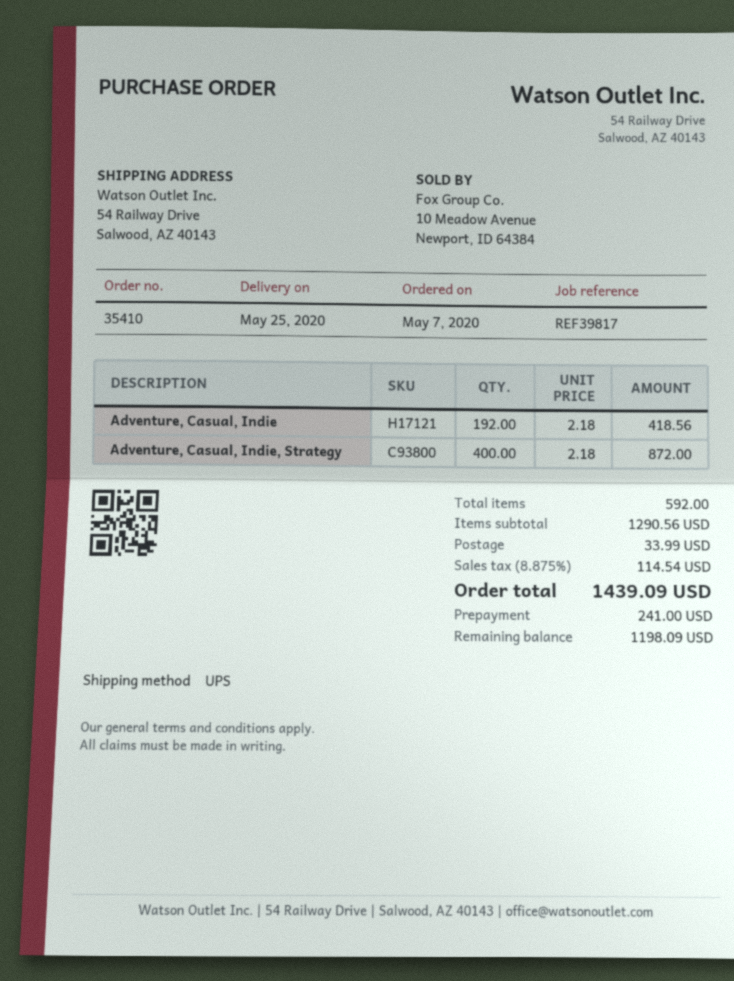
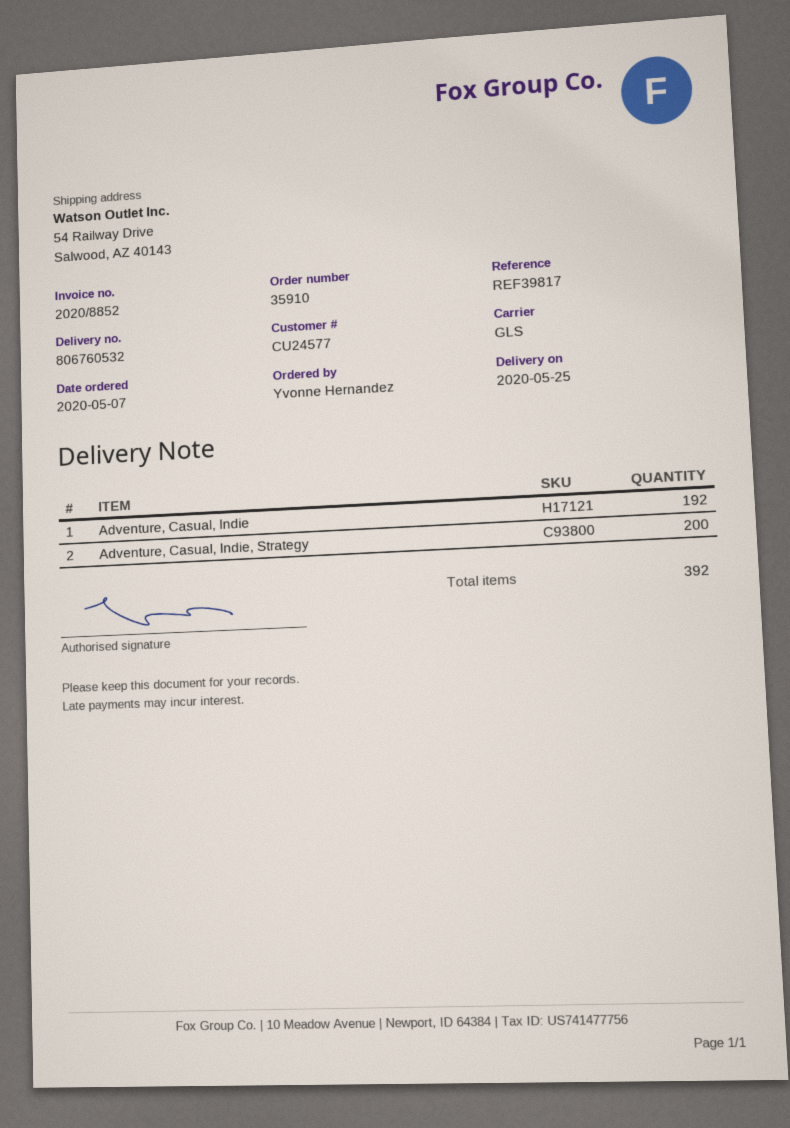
order number: 35410 -> 35910
shipping method: UPS -> GLS
Adventure, Casual, Indie, Strategy: 400 -> 200
total quantity: 592 -> 392

